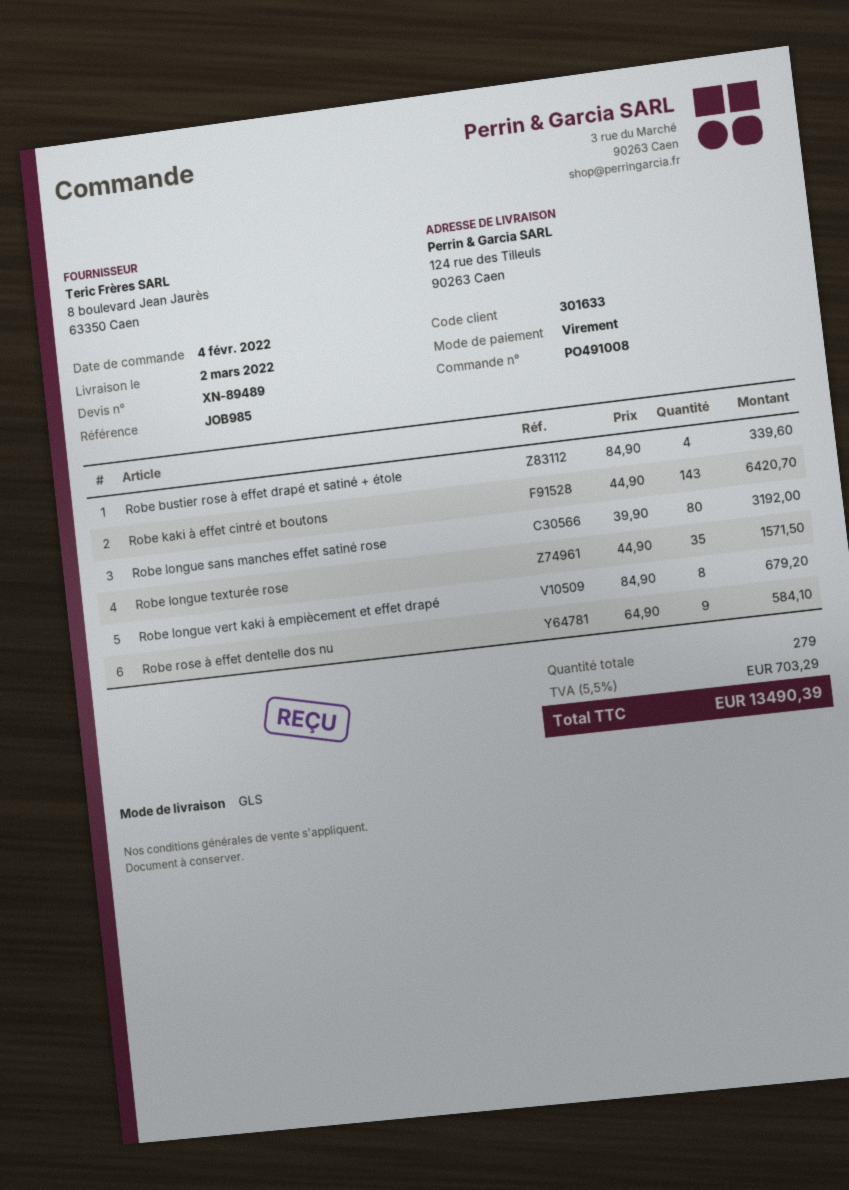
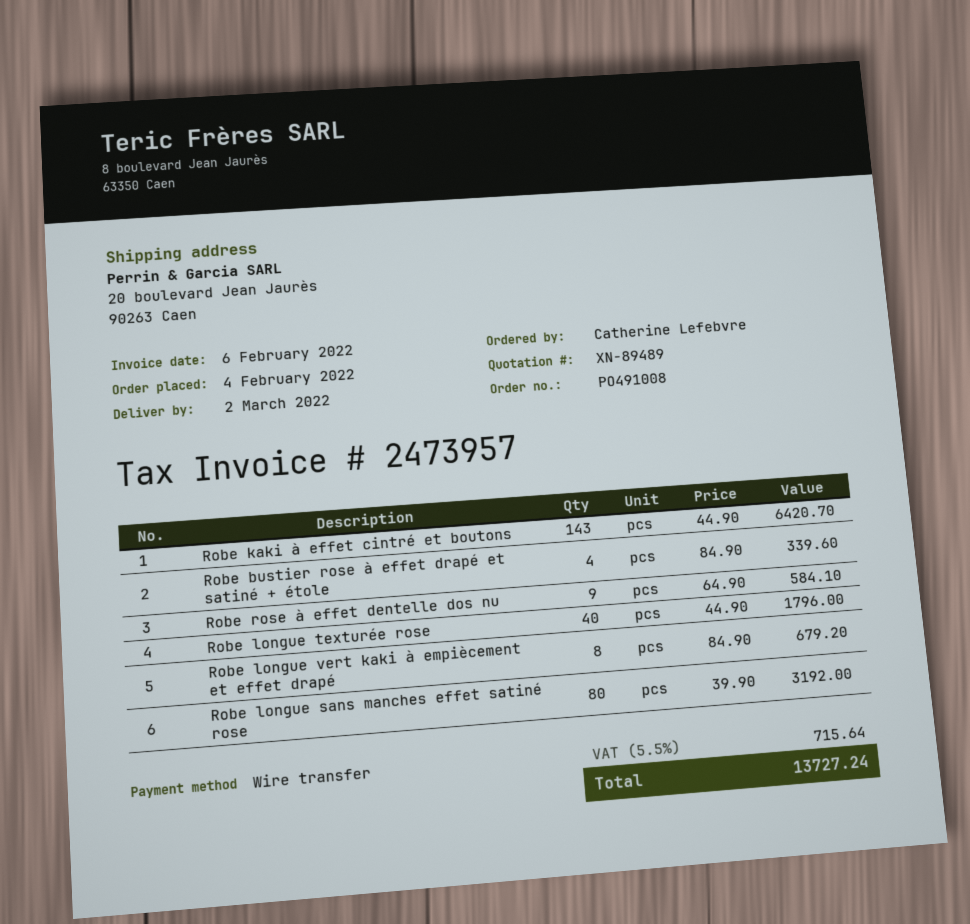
ship to: 124 rue des Tilleuls, 90263 Caen -> 20 boulevard Jean Jaurès, 90263 Caen
Robe longue texturée rose: 35 x 44.90 = 1571.50 -> 40 x 44.90 = 1796.00
tax: 5.5% = 703.29 -> 5.5% = 715.64
total: 13490.39 -> 13727.24

